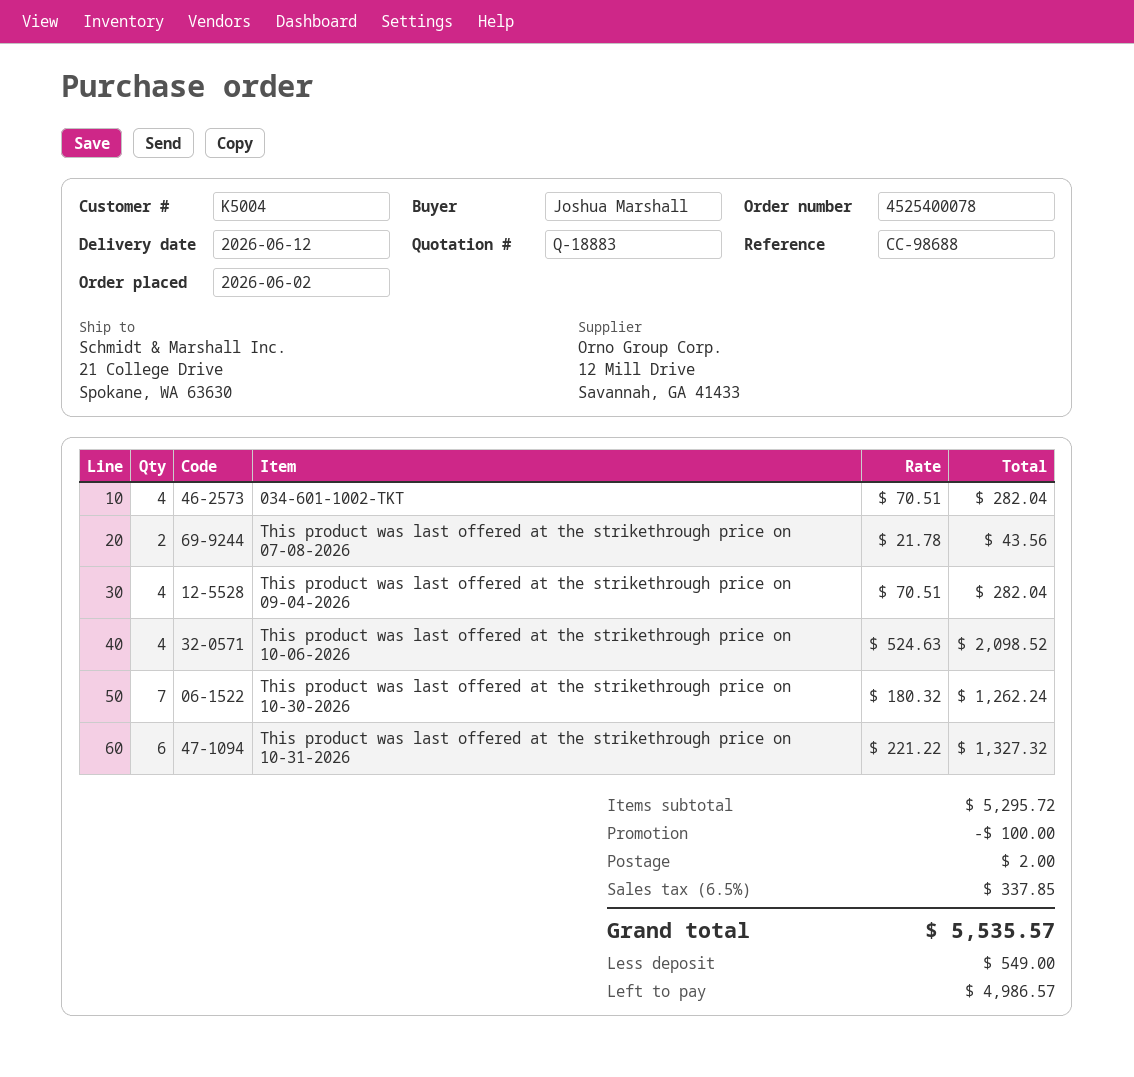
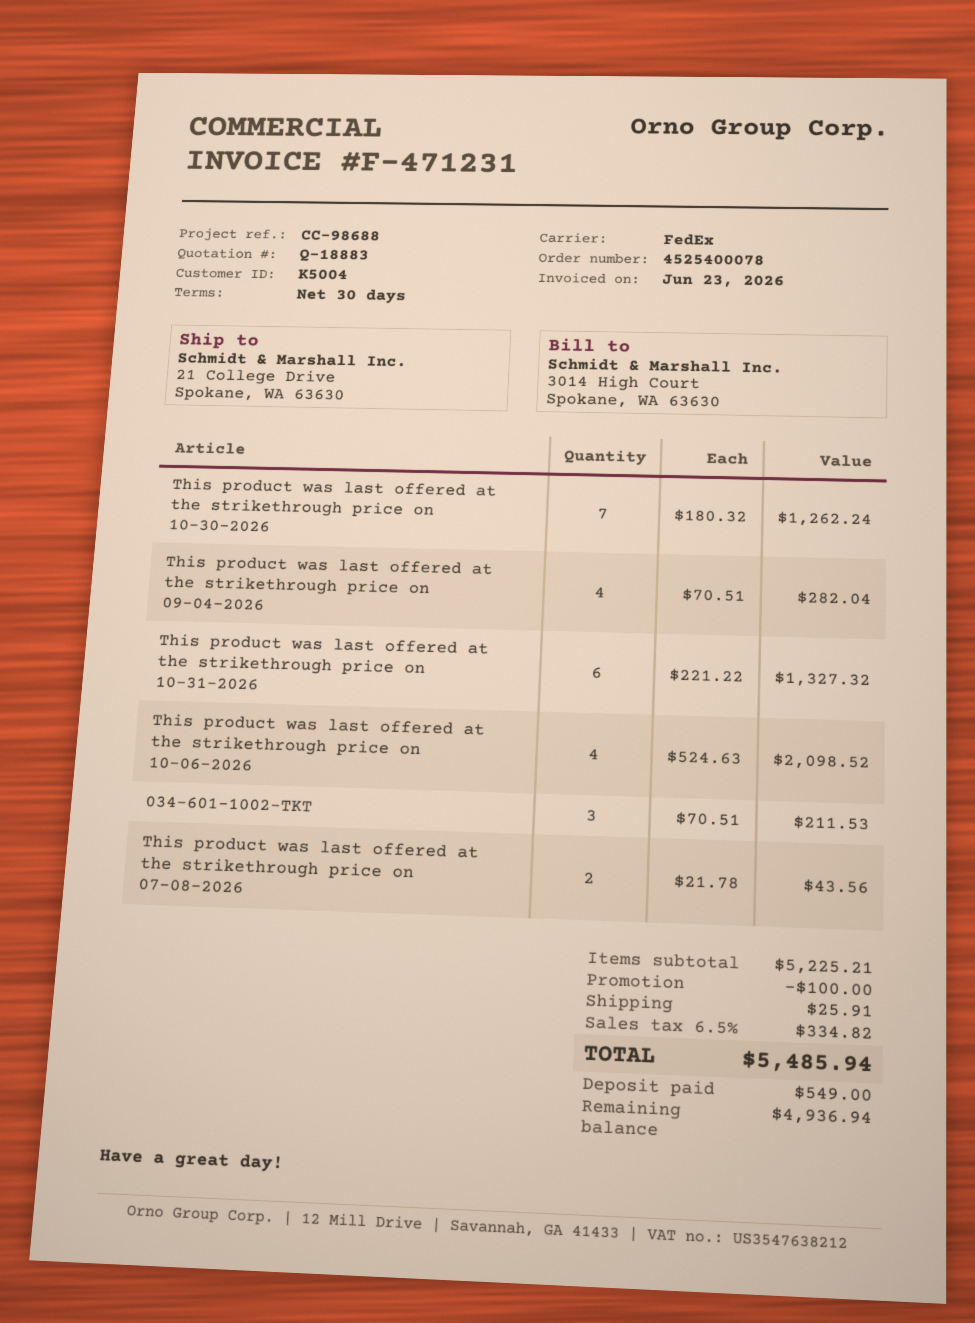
034-601-1002-TKT: 4 x 70.51 = 282.04 -> 3 x 70.51 = 211.53
subtotal: 5295.72 -> 5225.21
shipping: 2.00 -> 25.91
tax: 6.5% = 337.85 -> 6.5% = 334.82
total: 5535.57 -> 5485.94
balance: 4986.57 -> 4936.94

